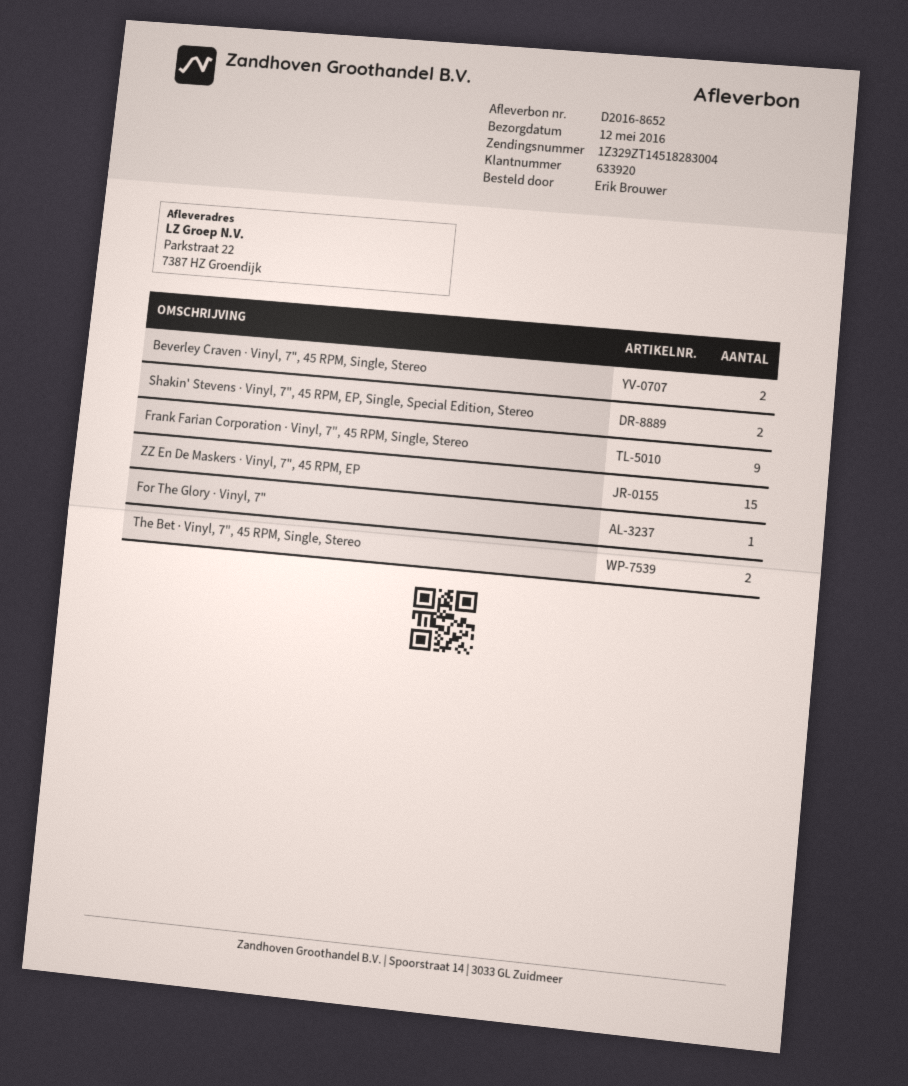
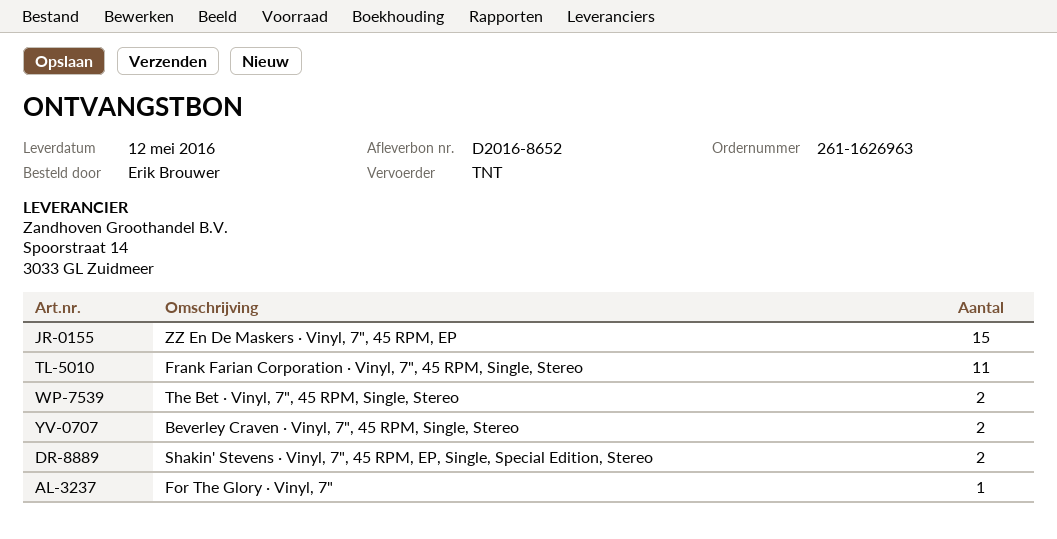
Frank Farian Corporation · Vinyl, 7", 45 RPM, Single, Stereo: 9 -> 11

